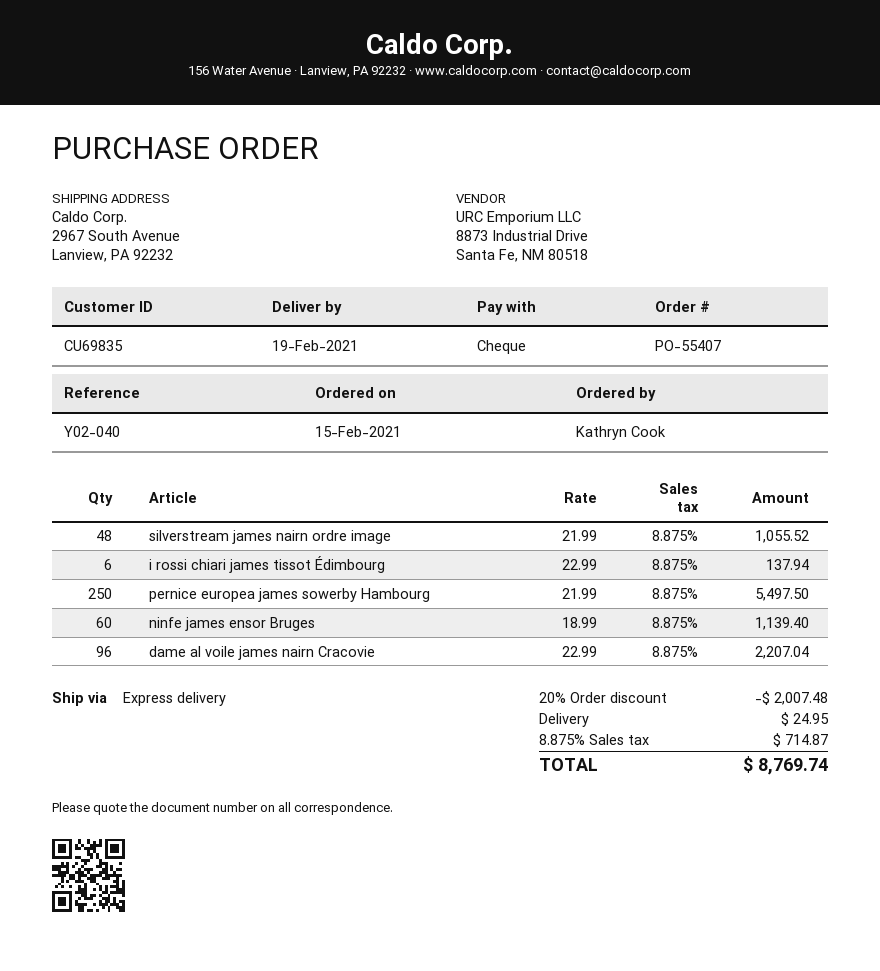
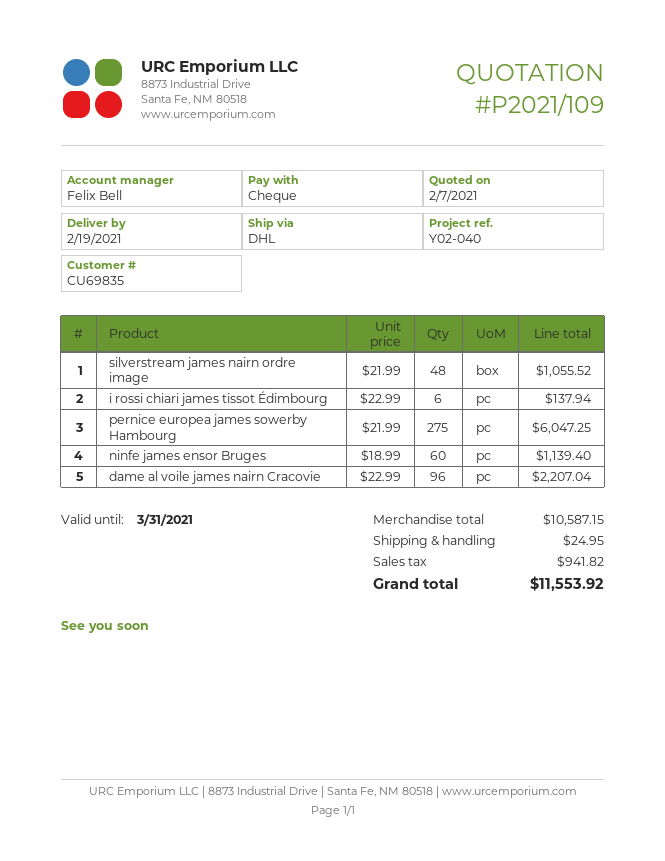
shipping method: express -> DHL
pernice europea james sowerby Hambourg: 250 x 21.99 = 5497.50 -> 275 x 21.99 = 6047.25
discount: 20% = 2007.48 -> none
tax: 714.87 -> 941.82
total: 8769.74 -> 11553.92

